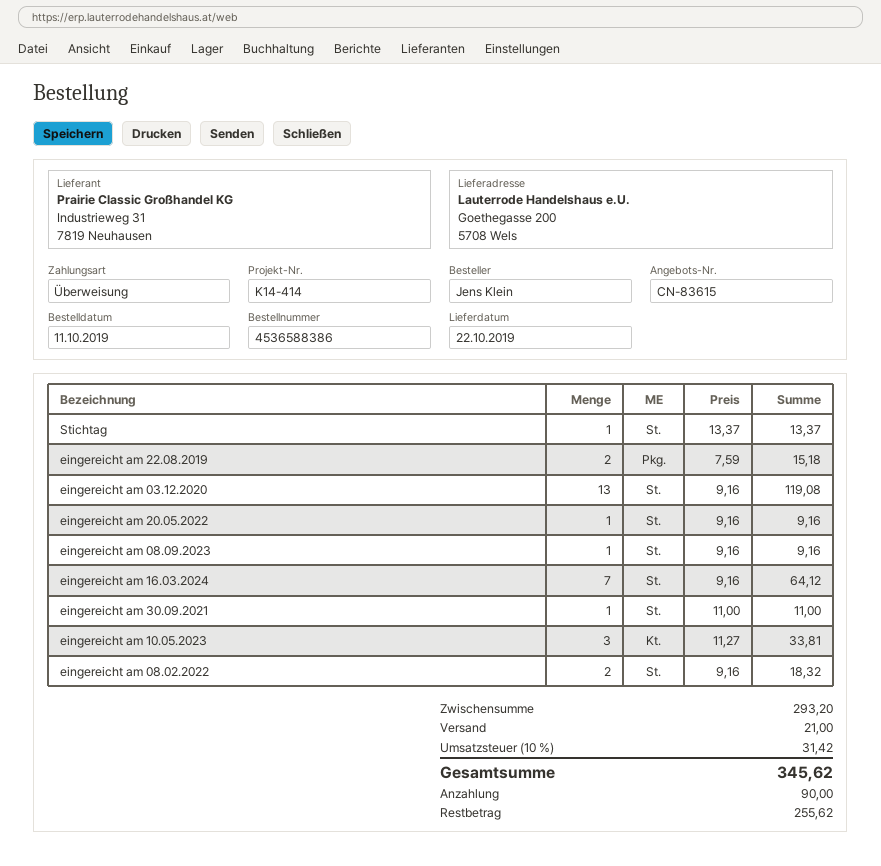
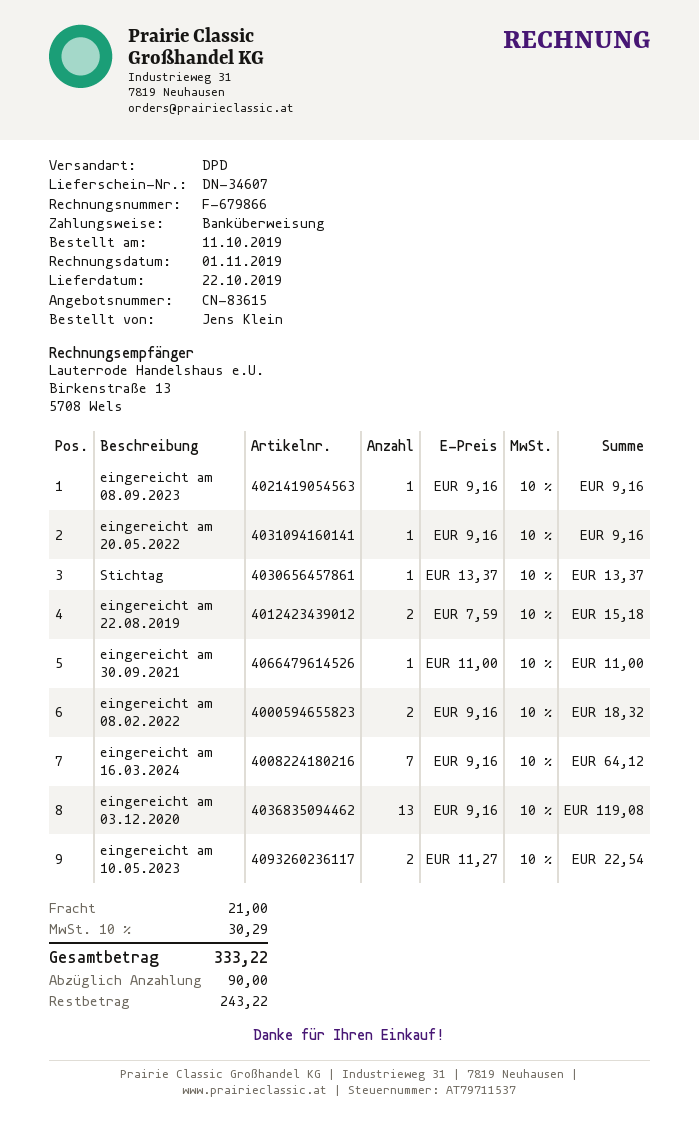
eingereicht am 10.05.2023: 3 x 11.27 = 33.81 -> 2 x 11.27 = 22.54
tax: 10% = 31.42 -> 10% = 30.29
total: 345.62 -> 333.22
balance: 255.62 -> 243.22

